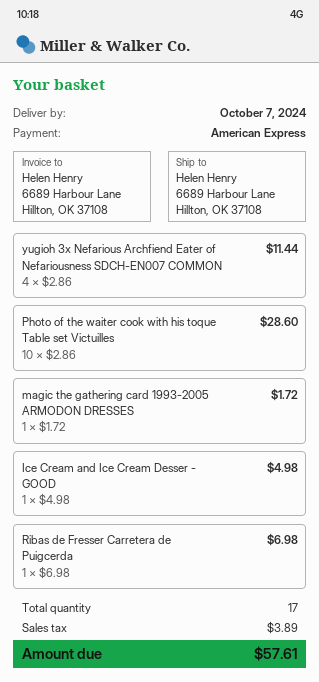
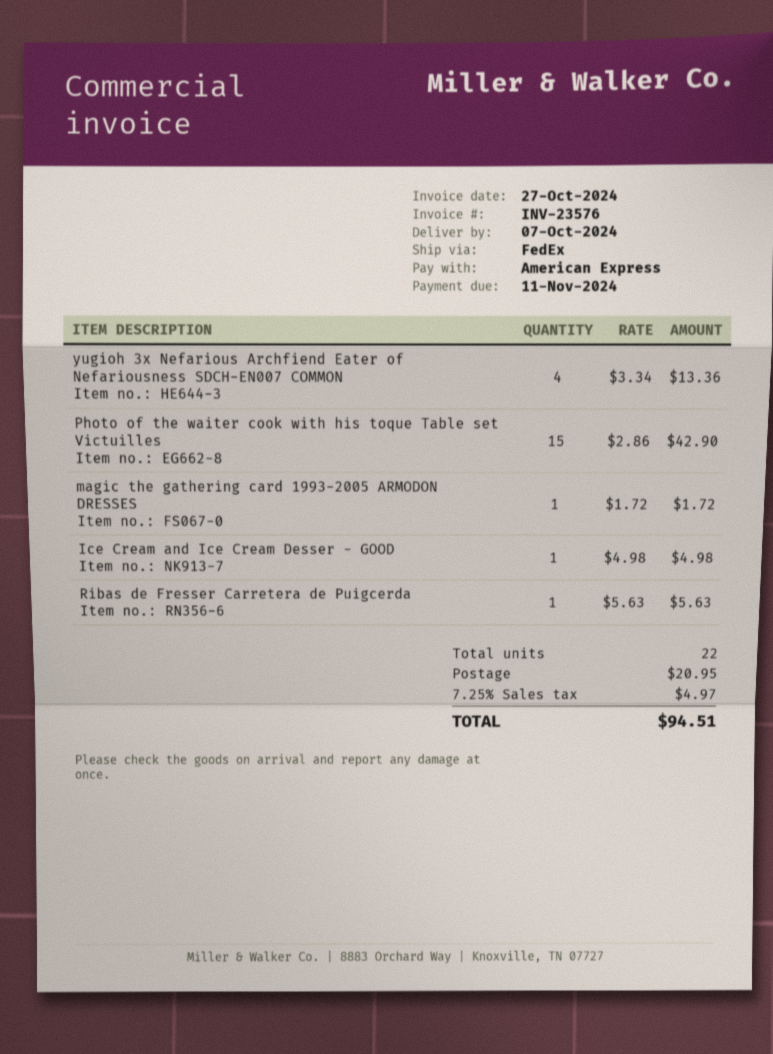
yugioh 3x Nefarious Archfiend Eater of Nefariousness SDCH-EN007 COMMON: 4 x 2.86 = 11.44 -> 4 x 3.34 = 13.36
Photo of the waiter cook with his toque Table set Victuilles: 10 x 2.86 = 28.60 -> 15 x 2.86 = 42.90
Ribas de Fresser Carretera de Puigcerda: 1 x 6.98 = 6.98 -> 1 x 5.63 = 5.63
total quantity: 17 -> 22
shipping: none -> 20.95
tax: 3.89 -> 4.97
total: 57.61 -> 94.51

